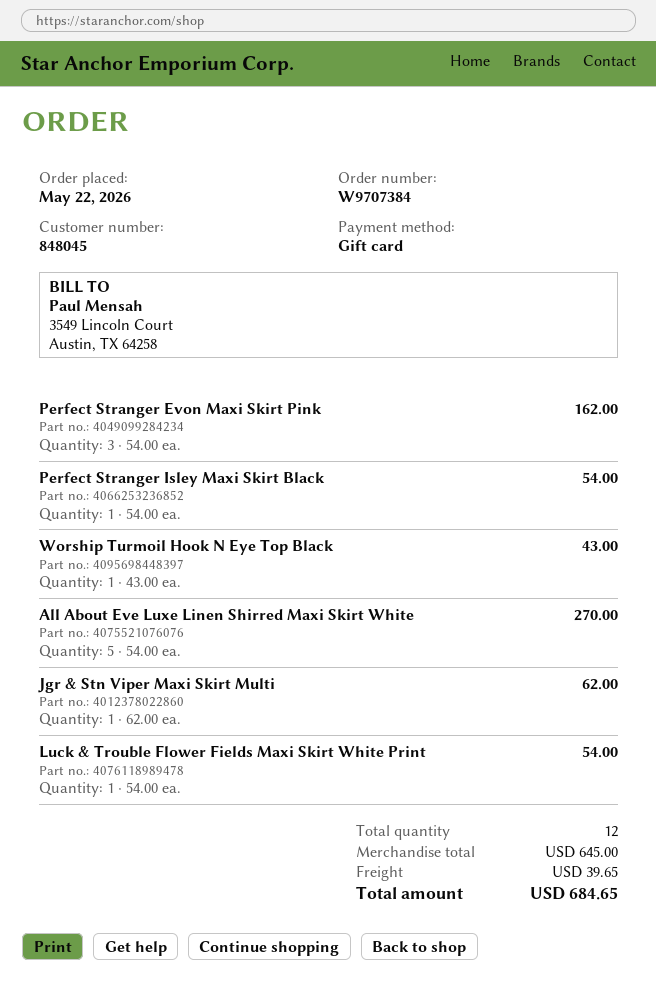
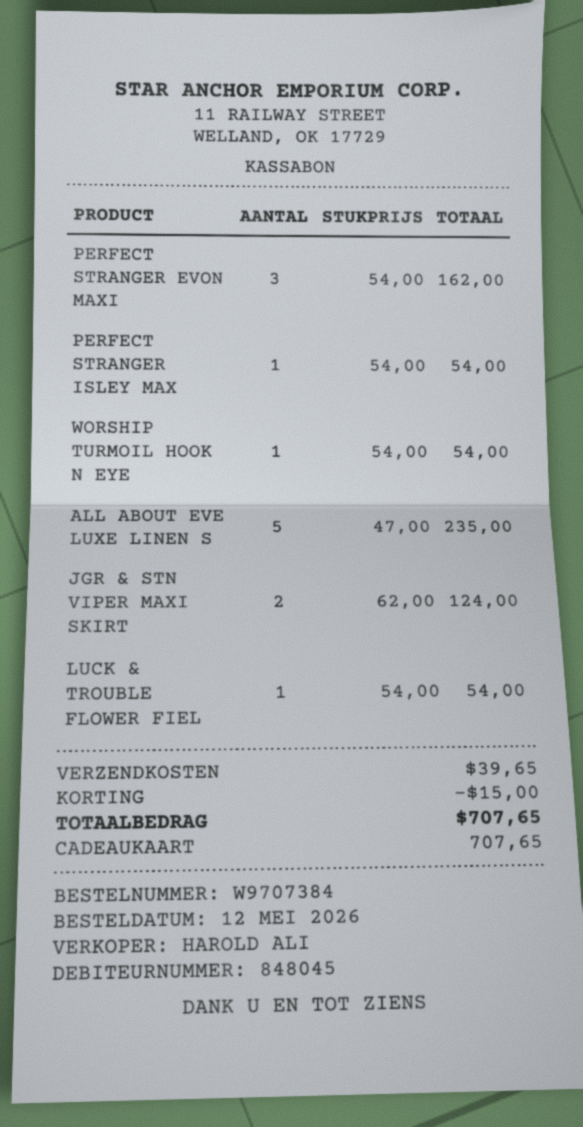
order date: 2026-05-22 -> 2026-05-12
Worship Turmoil Hook N Eye Top Black: 1 x 43.00 = 43.00 -> 1 x 54.00 = 54.00
All About Eve Luxe Linen Shirred Maxi Skirt White: 5 x 54.00 = 270.00 -> 5 x 47.00 = 235.00
Jgr & Stn Viper Maxi Skirt Multi: 1 x 62.00 = 62.00 -> 2 x 62.00 = 124.00
discount: none -> 15.00
total: 684.65 -> 707.65

